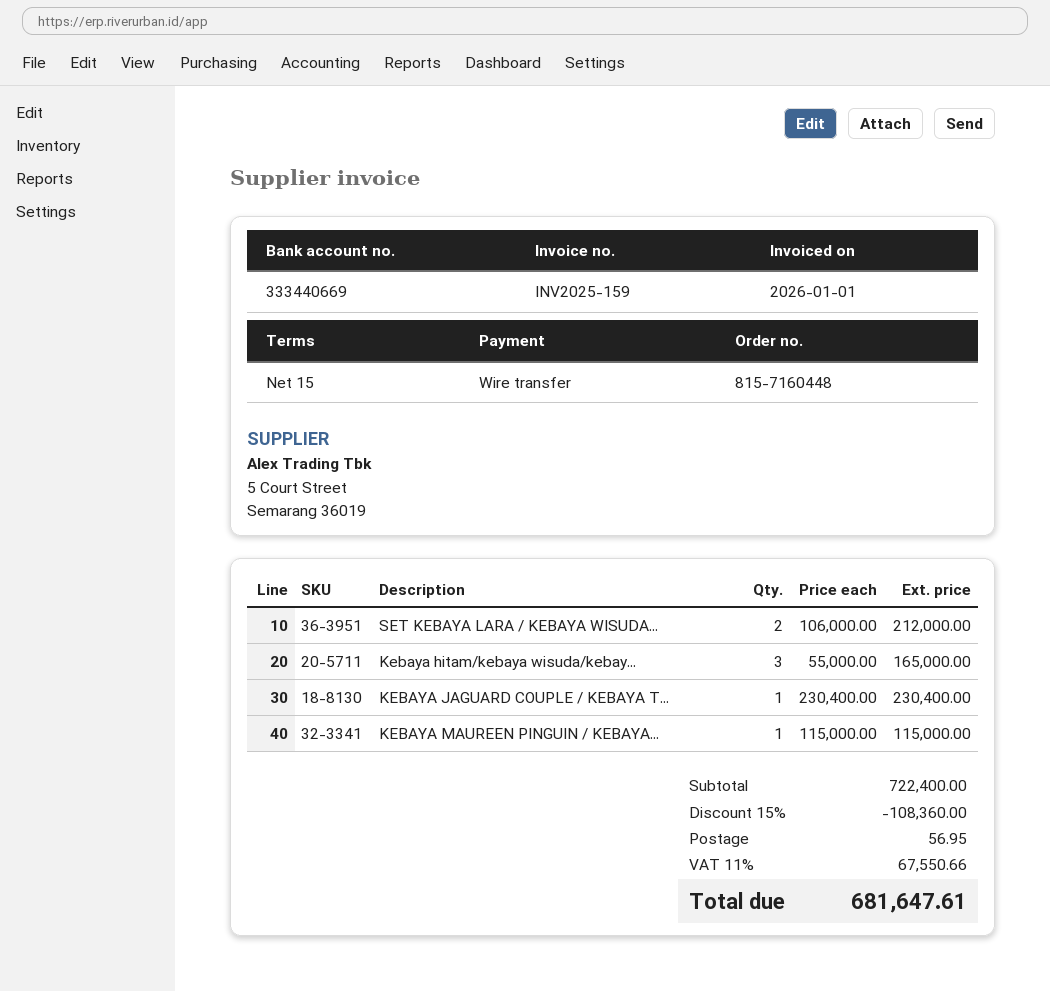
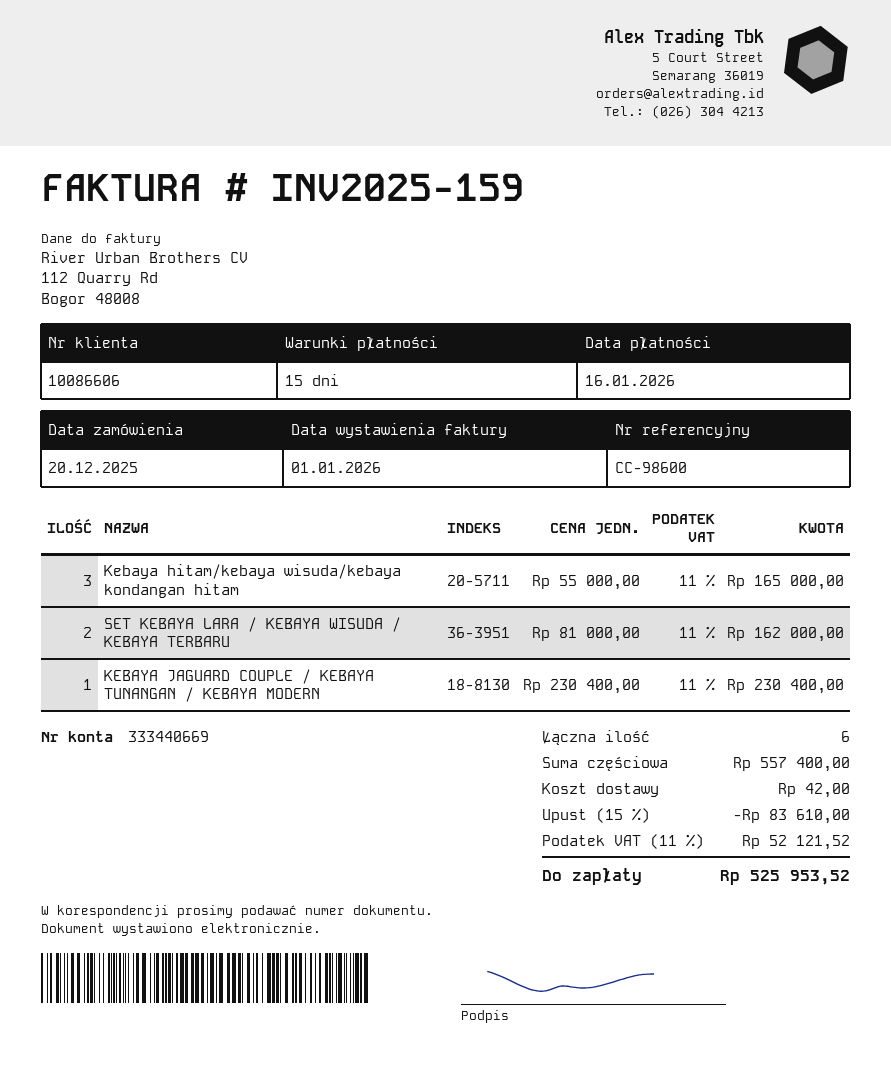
SET KEBAYA LARA / KEBAYA WISUDA...: 2 x 106000.00 = 212000.00 -> 2 x 81000.00 = 162000.00
KEBAYA MAUREEN PINGUIN / KEBAYA...: 1 x 115000.00 = 115000.00 -> none
subtotal: 722400.00 -> 557400.00
discount: 15% = 108360.00 -> 15% = 83610.00
shipping: 56.95 -> 42.00
tax: 11% = 67550.66 -> 11% = 52121.52
total: 681647.61 -> 525953.52

